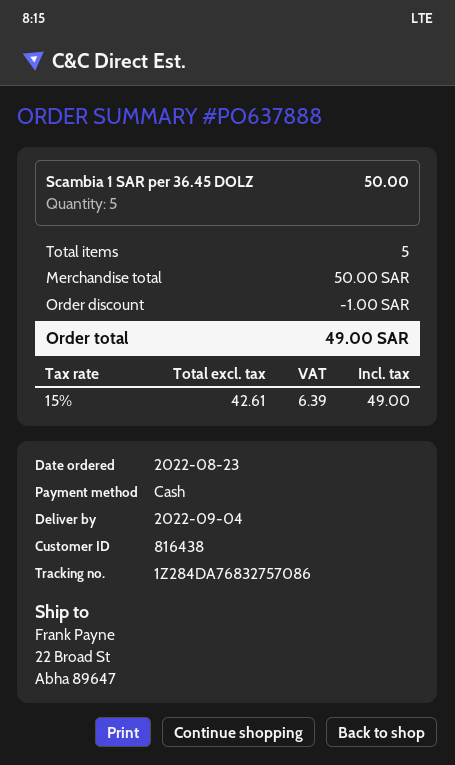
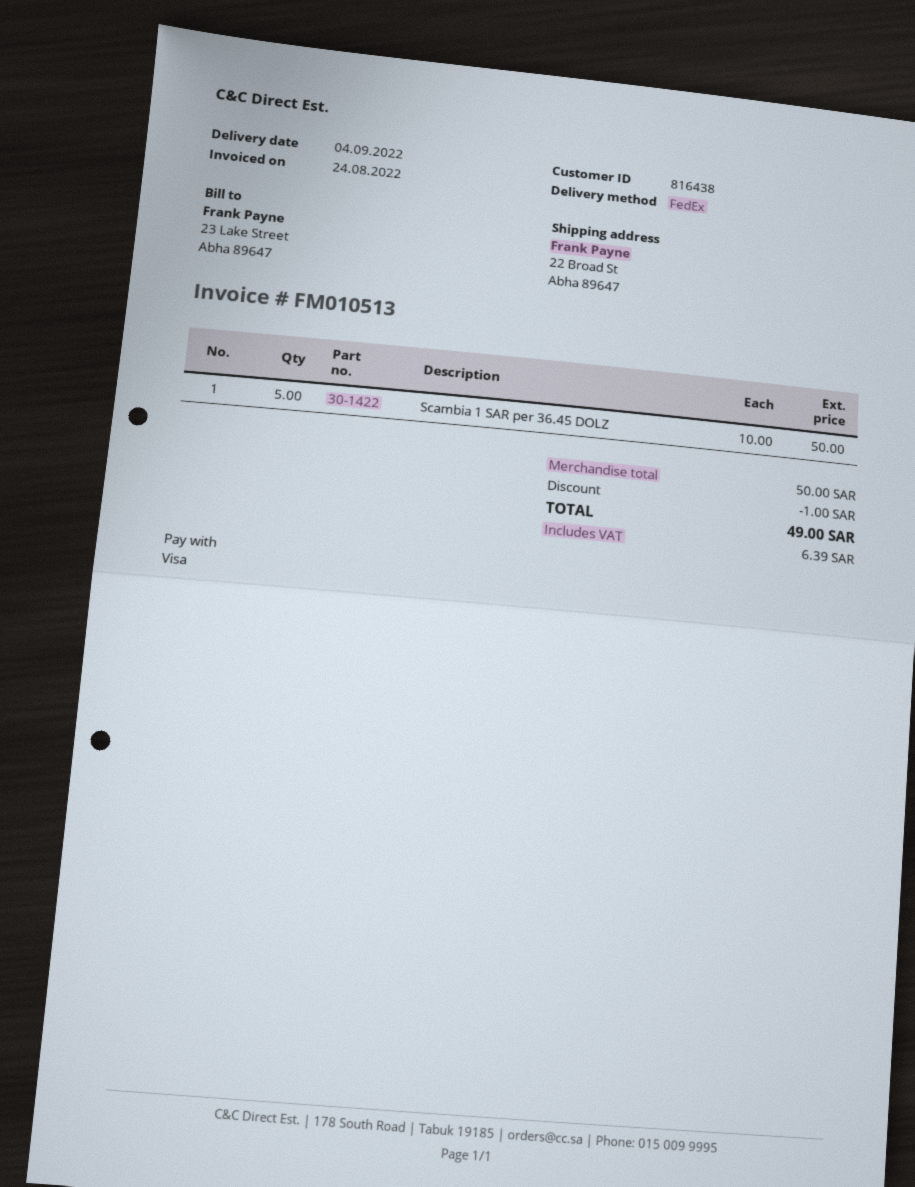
payment method: cash -> Visa

